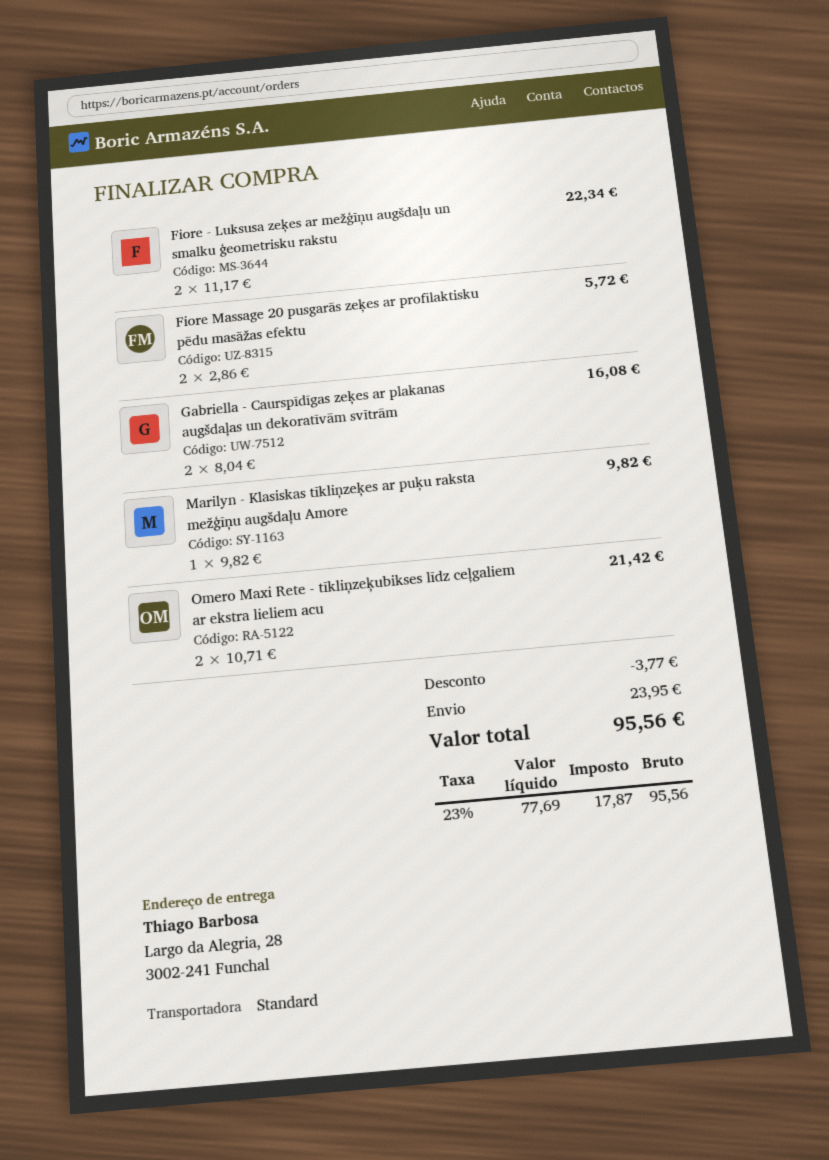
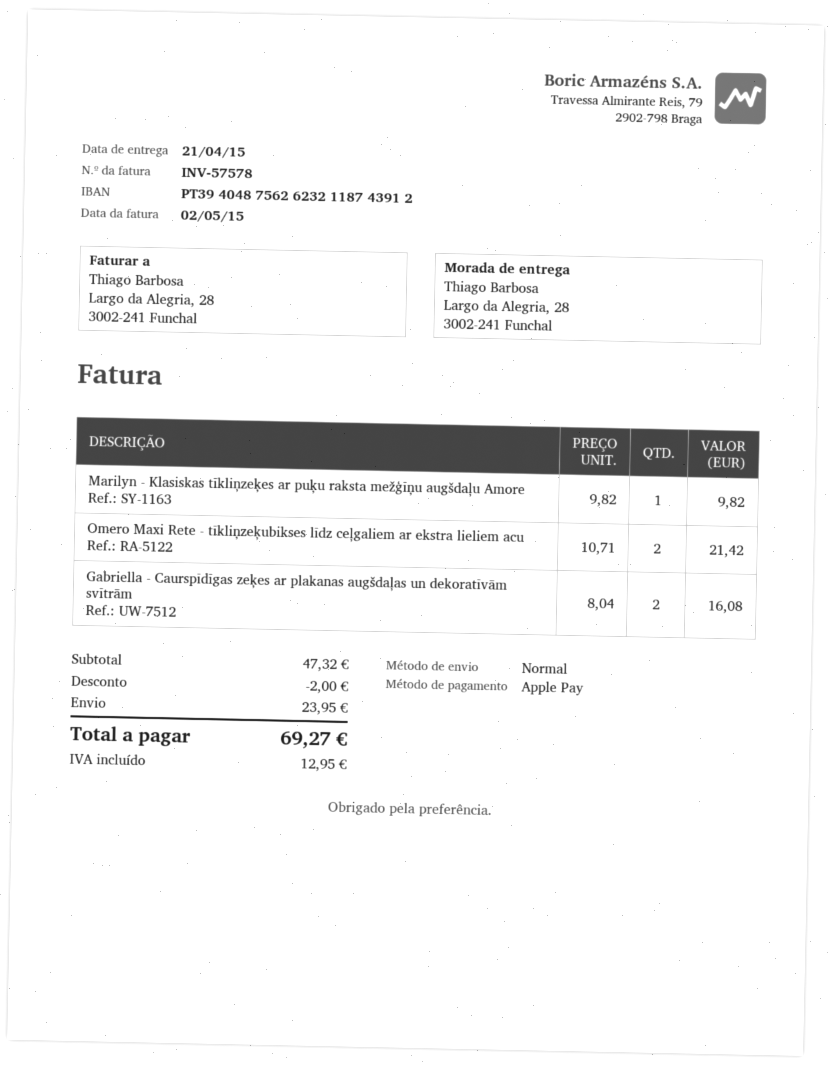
Fiore - Luksusa zeķes ar mežģīņu augšdaļu un smalku ģeometrisku rakstu: 2 x 11.17 = 22.34 -> none
Fiore Massage 20 pusgarās zeķes ar profilaktisku pēdu masāžas efektu: 2 x 2.86 = 5.72 -> none
discount: 3.77 -> 2.00
tax: 17.87 -> 12.95
total: 95.56 -> 69.27

